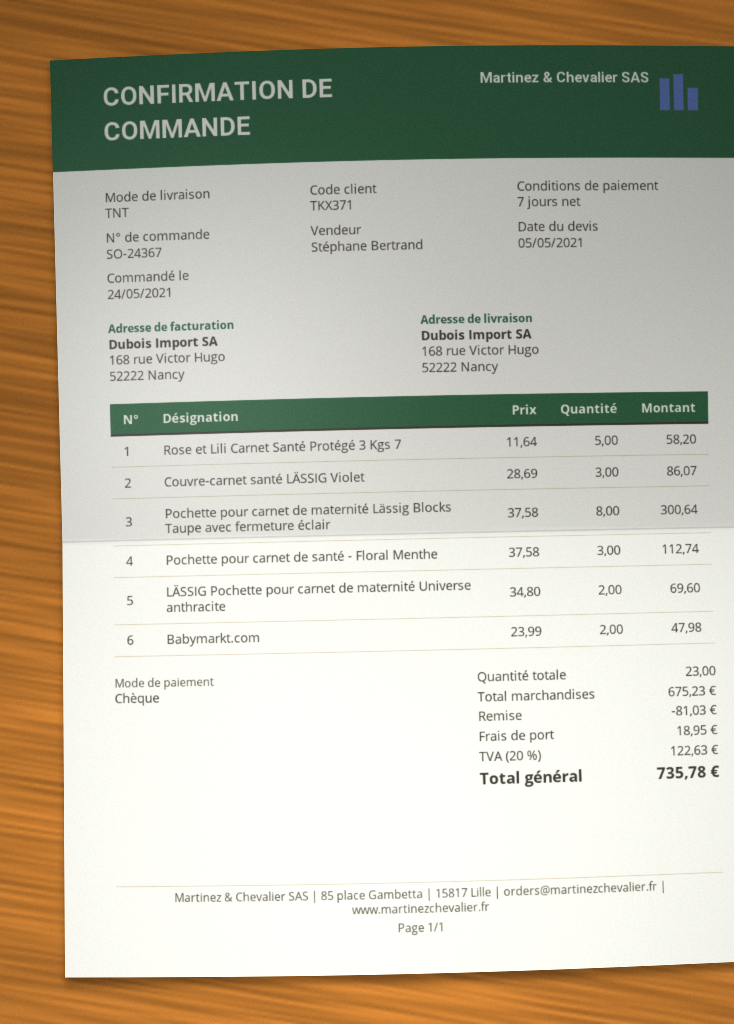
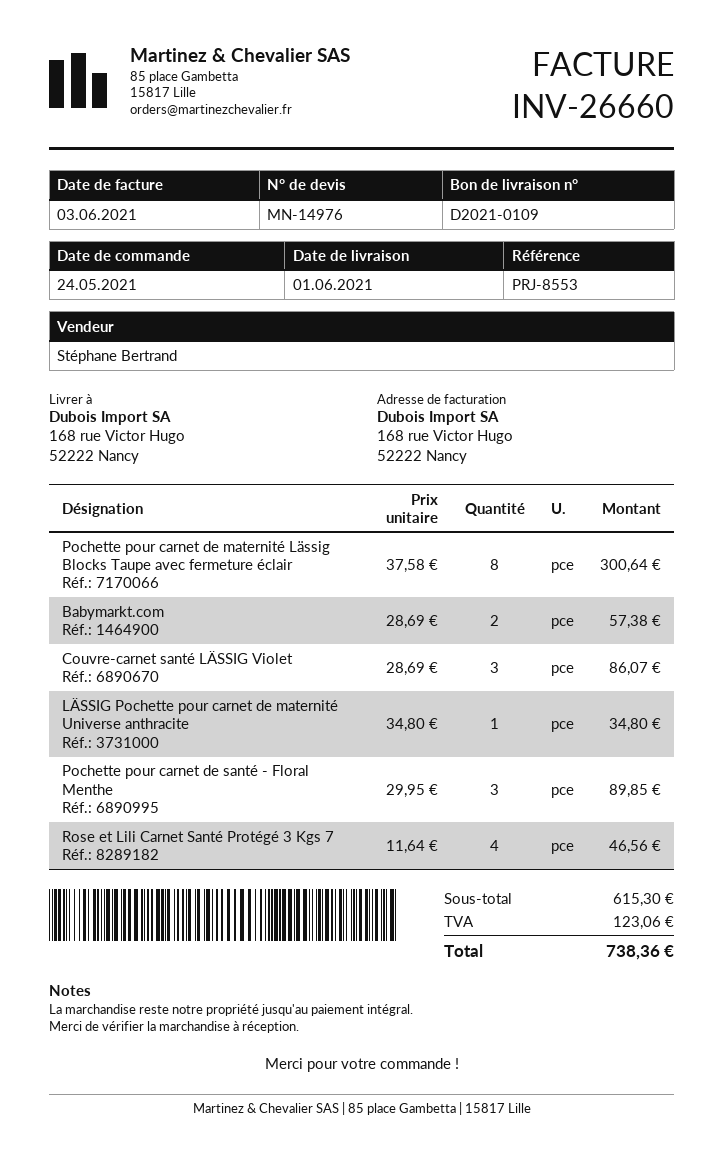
Rose et Lili Carnet Santé Protégé 3 Kgs 7: 5 x 11.64 = 58.20 -> 4 x 11.64 = 46.56
Pochette pour carnet de santé - Floral Menthe: 3 x 37.58 = 112.74 -> 3 x 29.95 = 89.85
LÄSSIG Pochette pour carnet de maternité Universe anthracite: 2 x 34.80 = 69.60 -> 1 x 34.80 = 34.80
Babymarkt.com: 2 x 23.99 = 47.98 -> 2 x 28.69 = 57.38
subtotal: 675.23 -> 615.30
discount: 81.03 -> none
shipping: 18.95 -> none
tax: 122.63 -> 123.06
total: 735.78 -> 738.36

